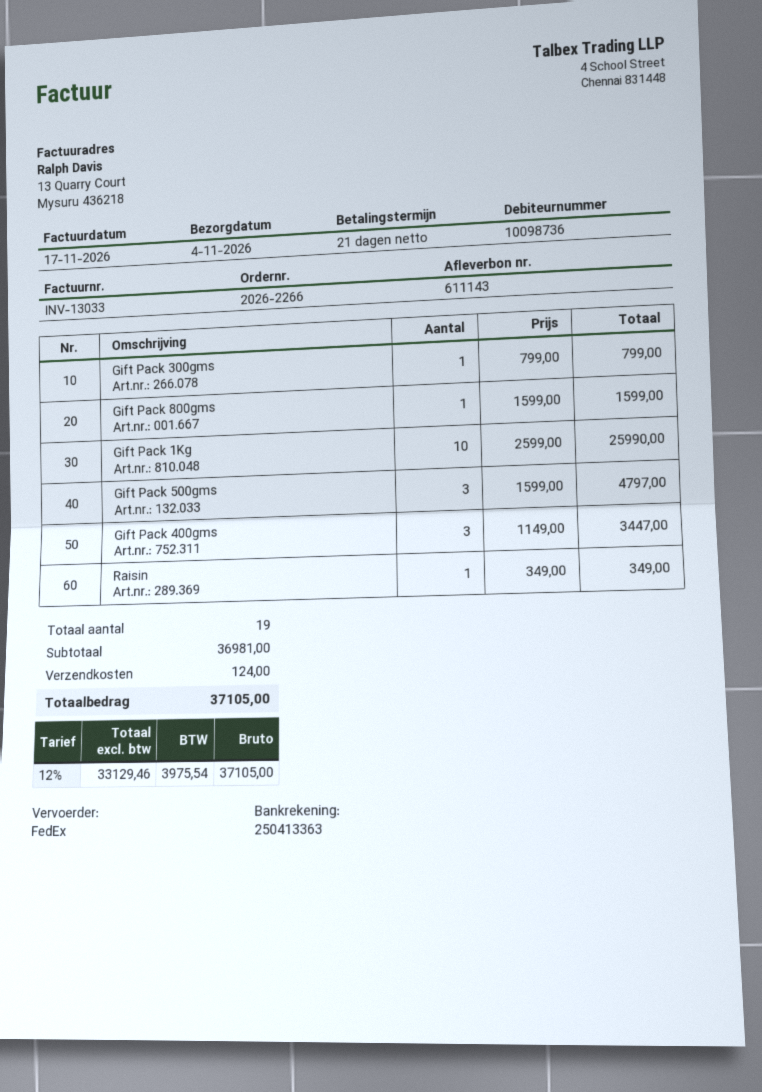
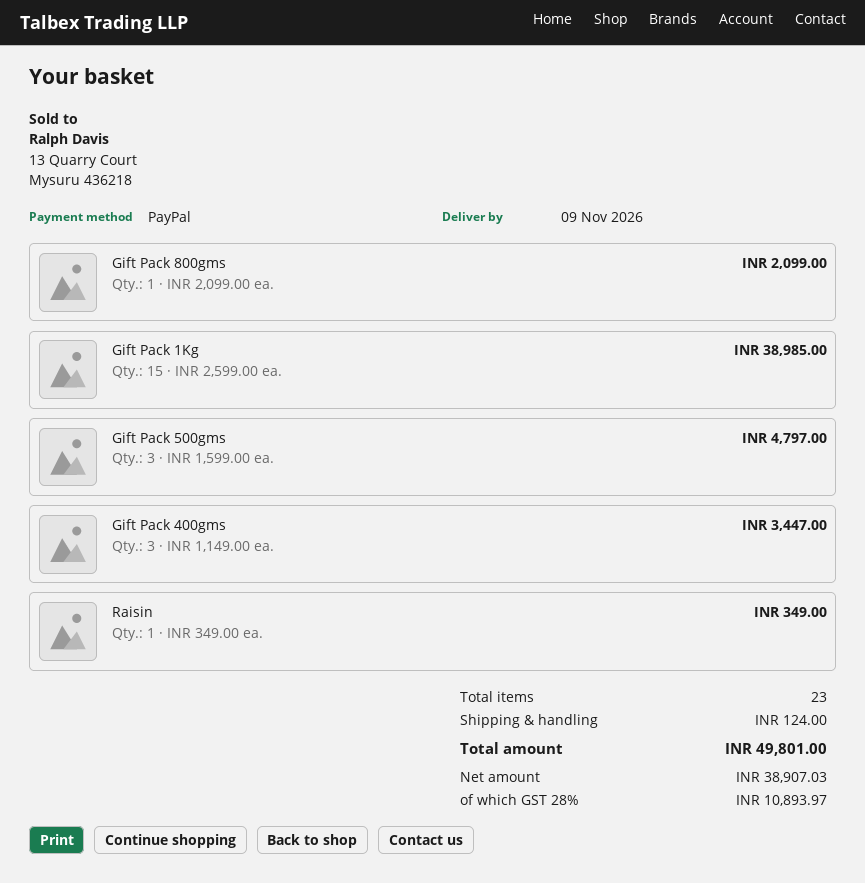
delivery date: 2026-11-04 -> 2026-11-09
Gift Pack 300gms: 1 x 799.00 = 799.00 -> none
Gift Pack 800gms: 1 x 1599.00 = 1599.00 -> 1 x 2099.00 = 2099.00
Gift Pack 1Kg: 10 x 2599.00 = 25990.00 -> 15 x 2599.00 = 38985.00
total quantity: 19 -> 23
net: 33129.46 -> 38907.03
tax: 12% = 3975.54 -> 28% = 10893.97
total: 37105.00 -> 49801.00

